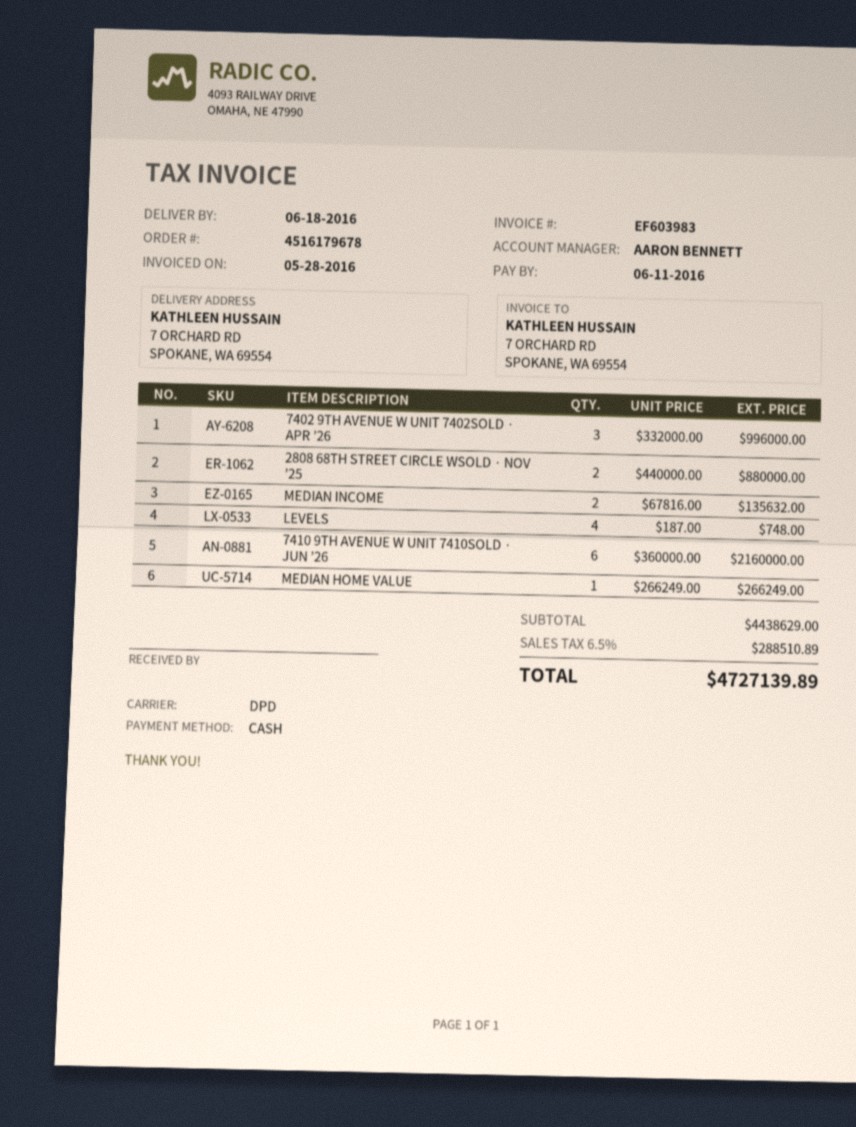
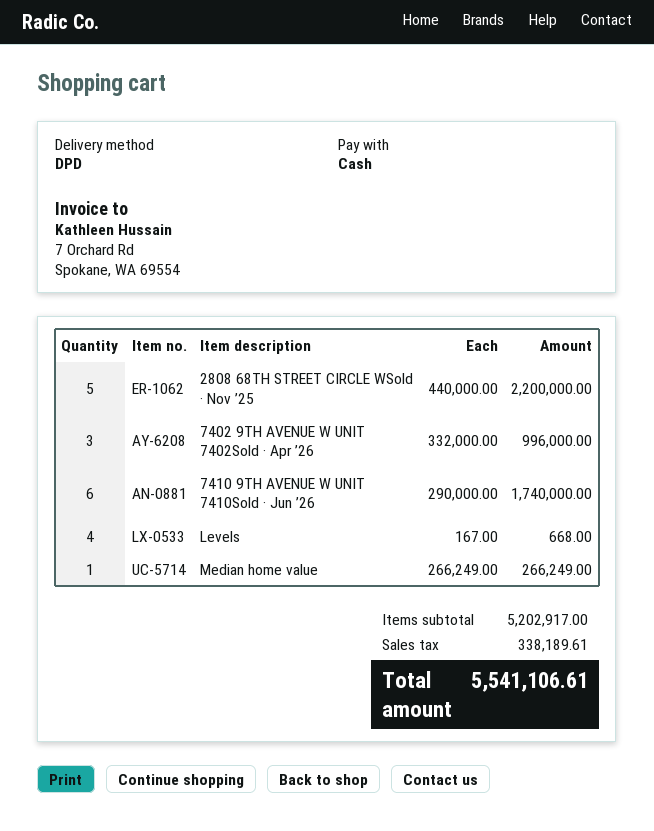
2808 68TH STREET CIRCLE WSOLD · NOV ’25: 2 x 440000.00 = 880000.00 -> 5 x 440000.00 = 2200000.00
MEDIAN INCOME: 2 x 67816.00 = 135632.00 -> none
LEVELS: 4 x 187.00 = 748.00 -> 4 x 167.00 = 668.00
7410 9TH AVENUE W UNIT 7410SOLD · JUN ’26: 6 x 360000.00 = 2160000.00 -> 6 x 290000.00 = 1740000.00
subtotal: 4438629.00 -> 5202917.00
tax: 288510.89 -> 338189.61
total: 4727139.89 -> 5541106.61

